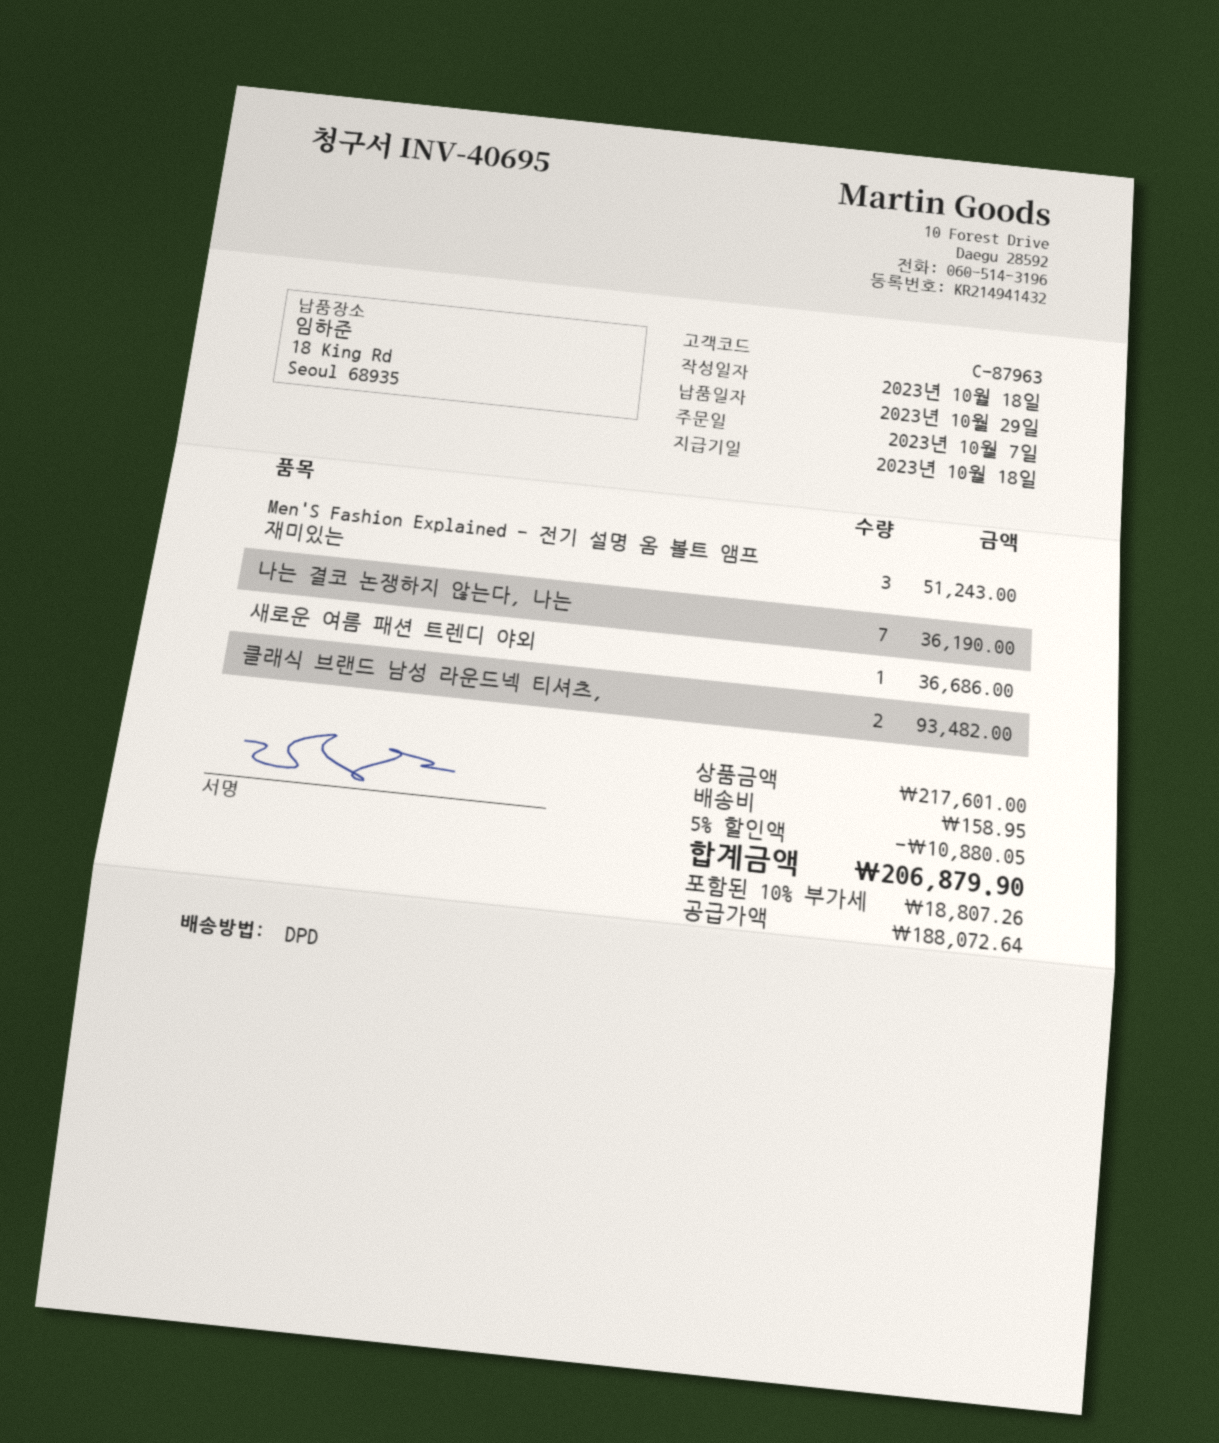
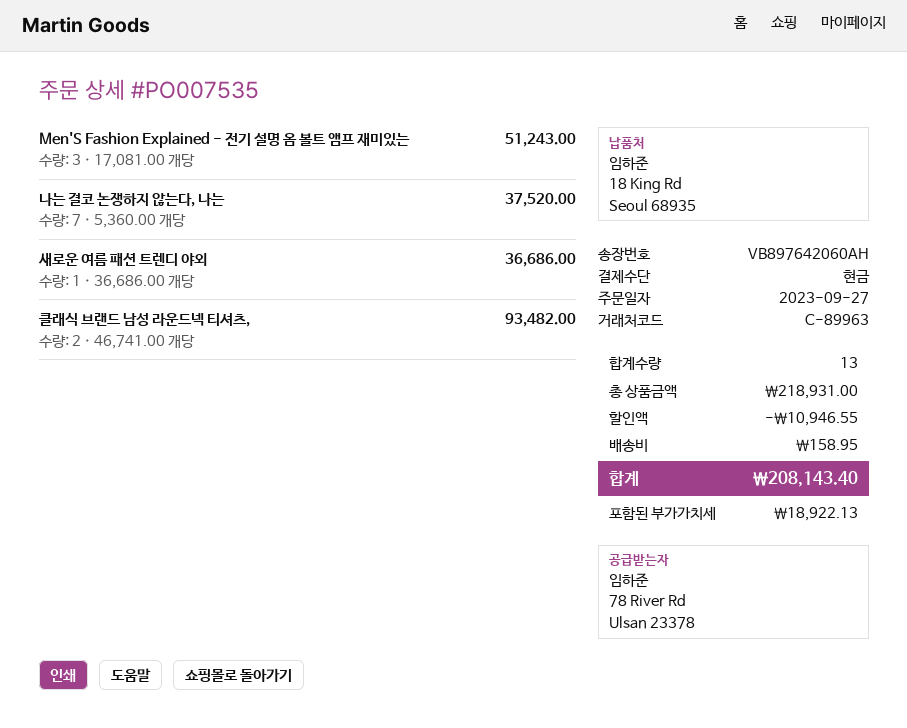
order date: 2023-10-07 -> 2023-09-27
customer number: C-87963 -> C-89963
나는 결코 논쟁하지 않는다, 나는: 7 for 36190.00 -> 7 for 37520.00
subtotal: 217601.00 -> 218931.00
discount: 10880.05 -> 10946.55
tax: 18807.26 -> 18922.13
total: 206879.90 -> 208143.40

